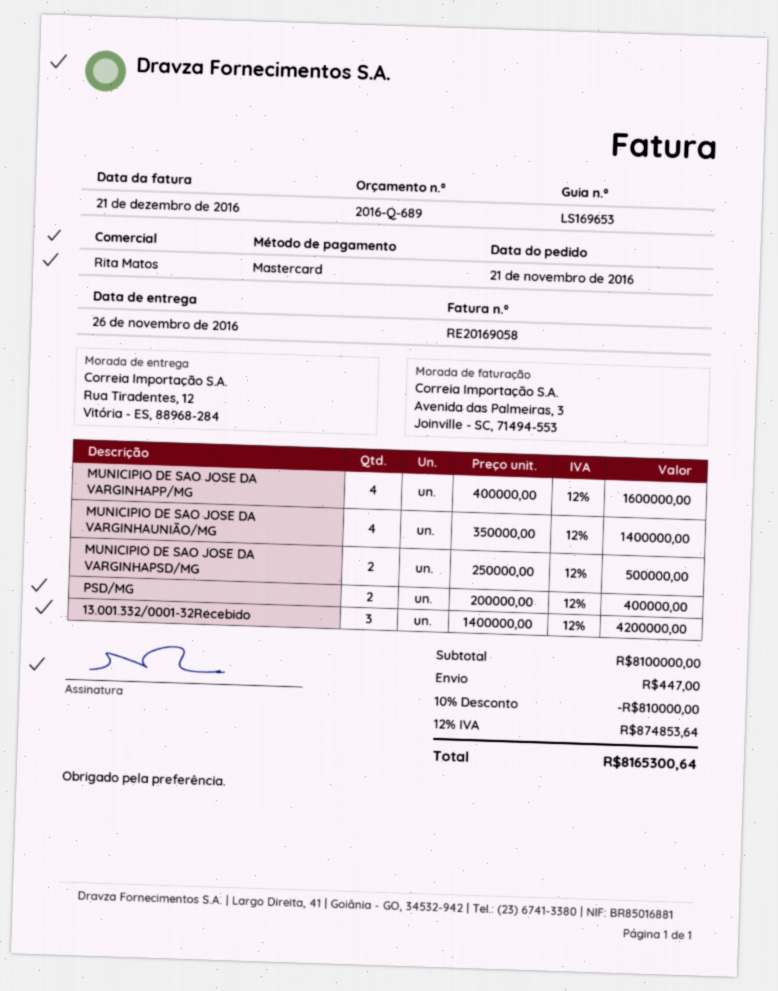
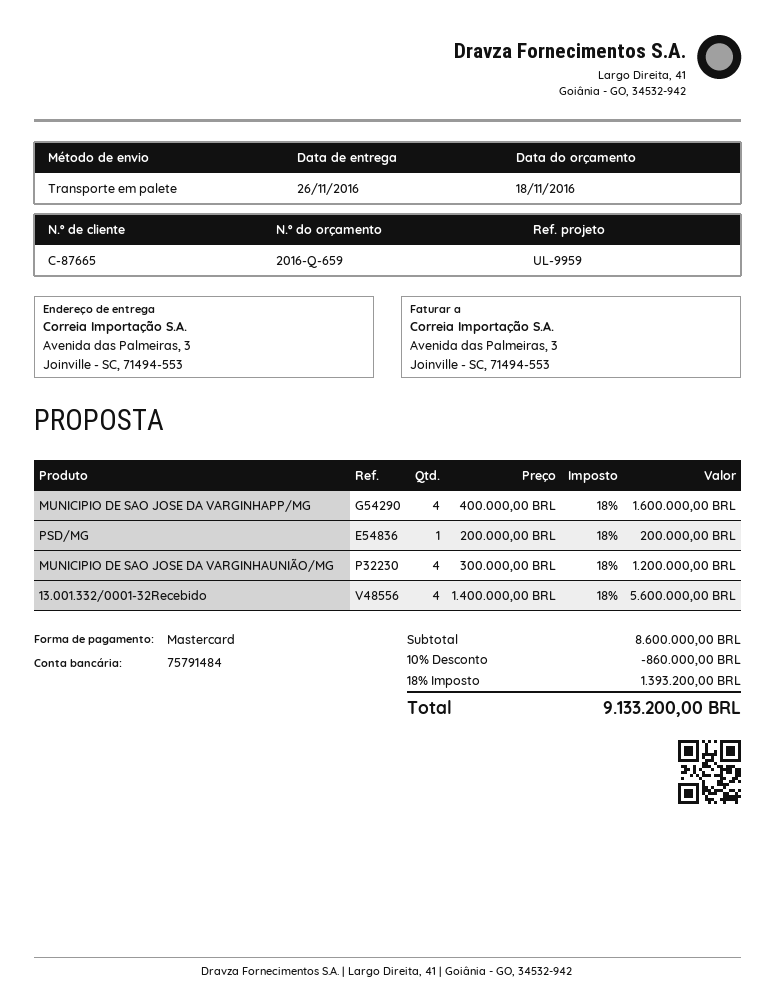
quote number: 2016-Q-689 -> 2016-Q-659
ship to: Rua Tiradentes, 12, Vitória - ES, 88968-284 -> Avenida das Palmeiras, 3, Joinville - SC, 71494-553
MUNICIPIO DE SAO JOSE DA VARGINHAUNIÃO/MG: 4 x 350000.00 = 1400000.00 -> 4 x 300000.00 = 1200000.00
MUNICIPIO DE SAO JOSE DA VARGINHAPSD/MG: 2 x 250000.00 = 500000.00 -> none
PSD/MG: 2 x 200000.00 = 400000.00 -> 1 x 200000.00 = 200000.00
13.001.332/0001-32Recebido: 3 x 1400000.00 = 4200000.00 -> 4 x 1400000.00 = 5600000.00
subtotal: 8100000.00 -> 8600000.00
discount: 10% = 810000.00 -> 10% = 860000.00
shipping: 447.00 -> none
tax: 12% = 874853.64 -> 18% = 1393200.00
total: 8165300.64 -> 9133200.00

